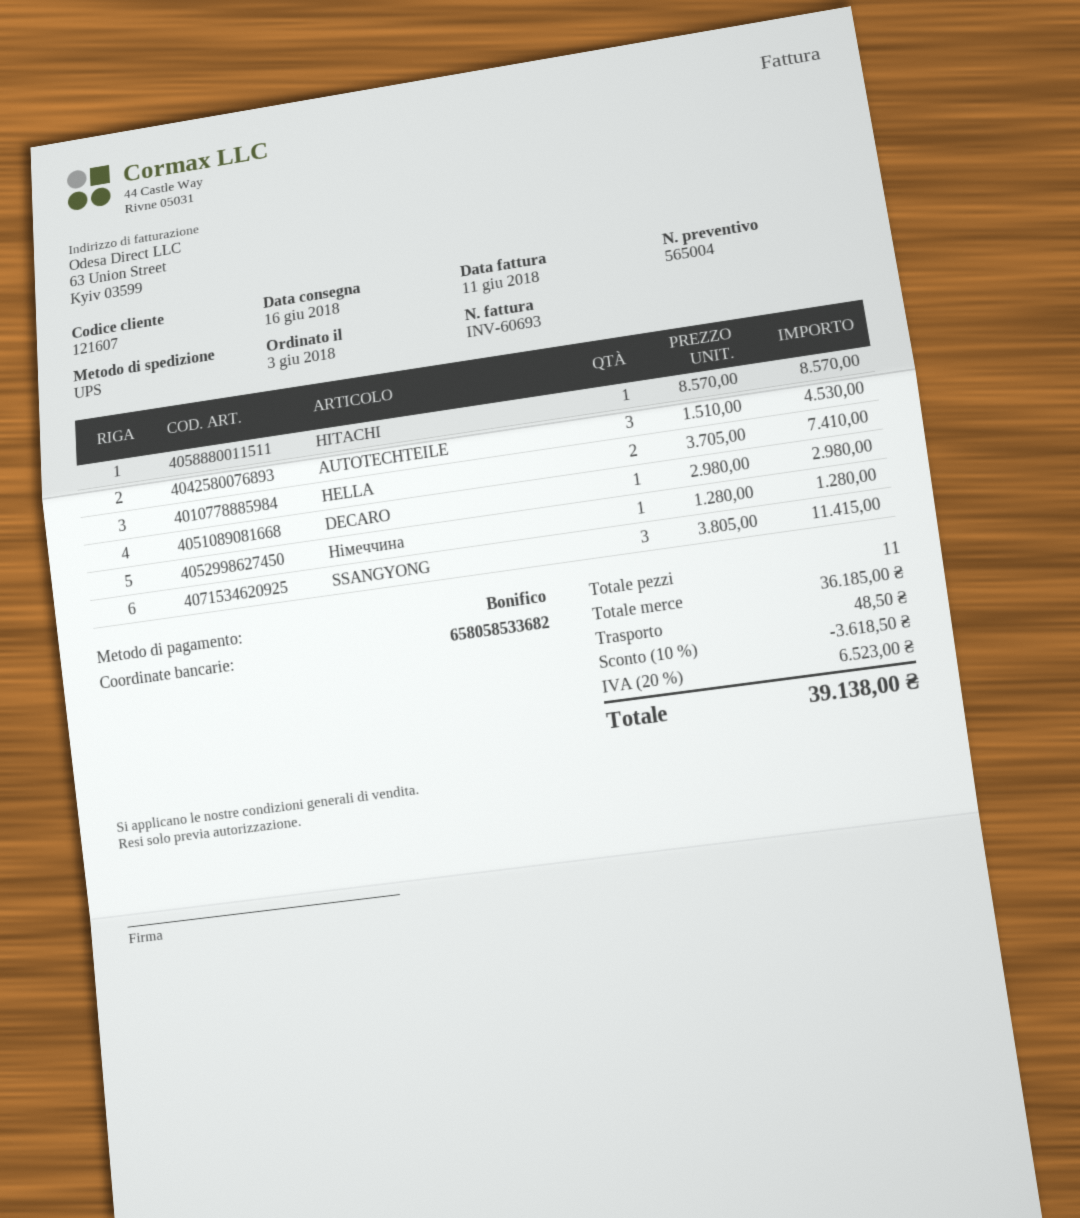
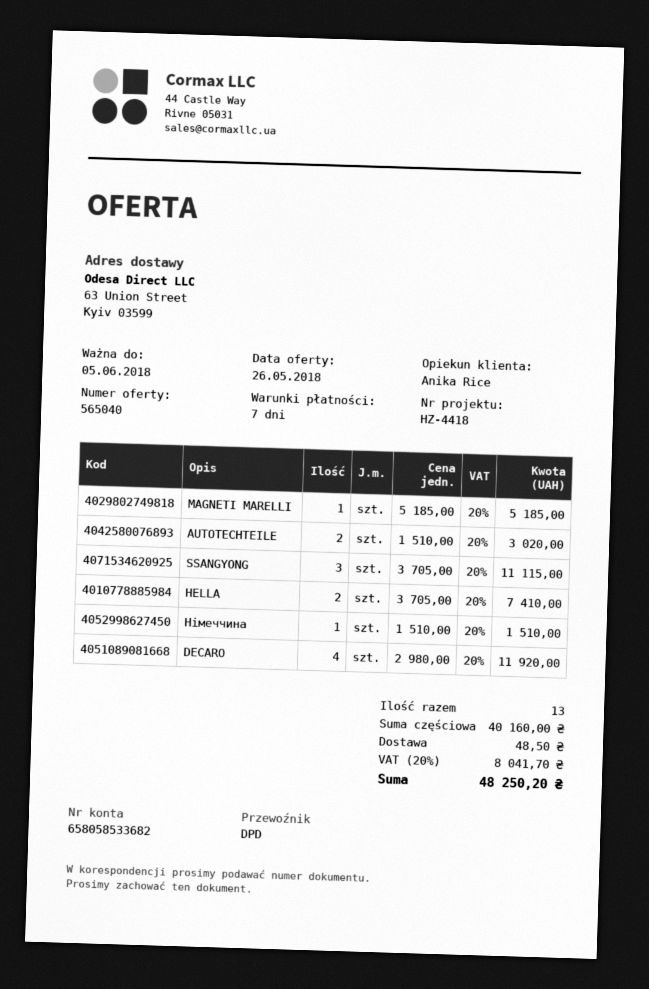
quote number: 565004 -> 565040
shipping method: UPS -> DPD
HITACHI: 1 x 8570.00 = 8570.00 -> none
AUTOTECHTEILE: 3 x 1510.00 = 4530.00 -> 2 x 1510.00 = 3020.00
DECARO: 1 x 2980.00 = 2980.00 -> 4 x 2980.00 = 11920.00
Німеччина: 1 x 1280.00 = 1280.00 -> 1 x 1510.00 = 1510.00
SSANGYONG: 3 x 3805.00 = 11415.00 -> 3 x 3705.00 = 11115.00
MAGNETI MARELLI: none -> 1 x 5185.00 = 5185.00
total quantity: 11 -> 13
subtotal: 36185.00 -> 40160.00
discount: 10% = 3618.50 -> none
tax: 20% = 6523.00 -> 20% = 8041.70
total: 39138.00 -> 48250.20

